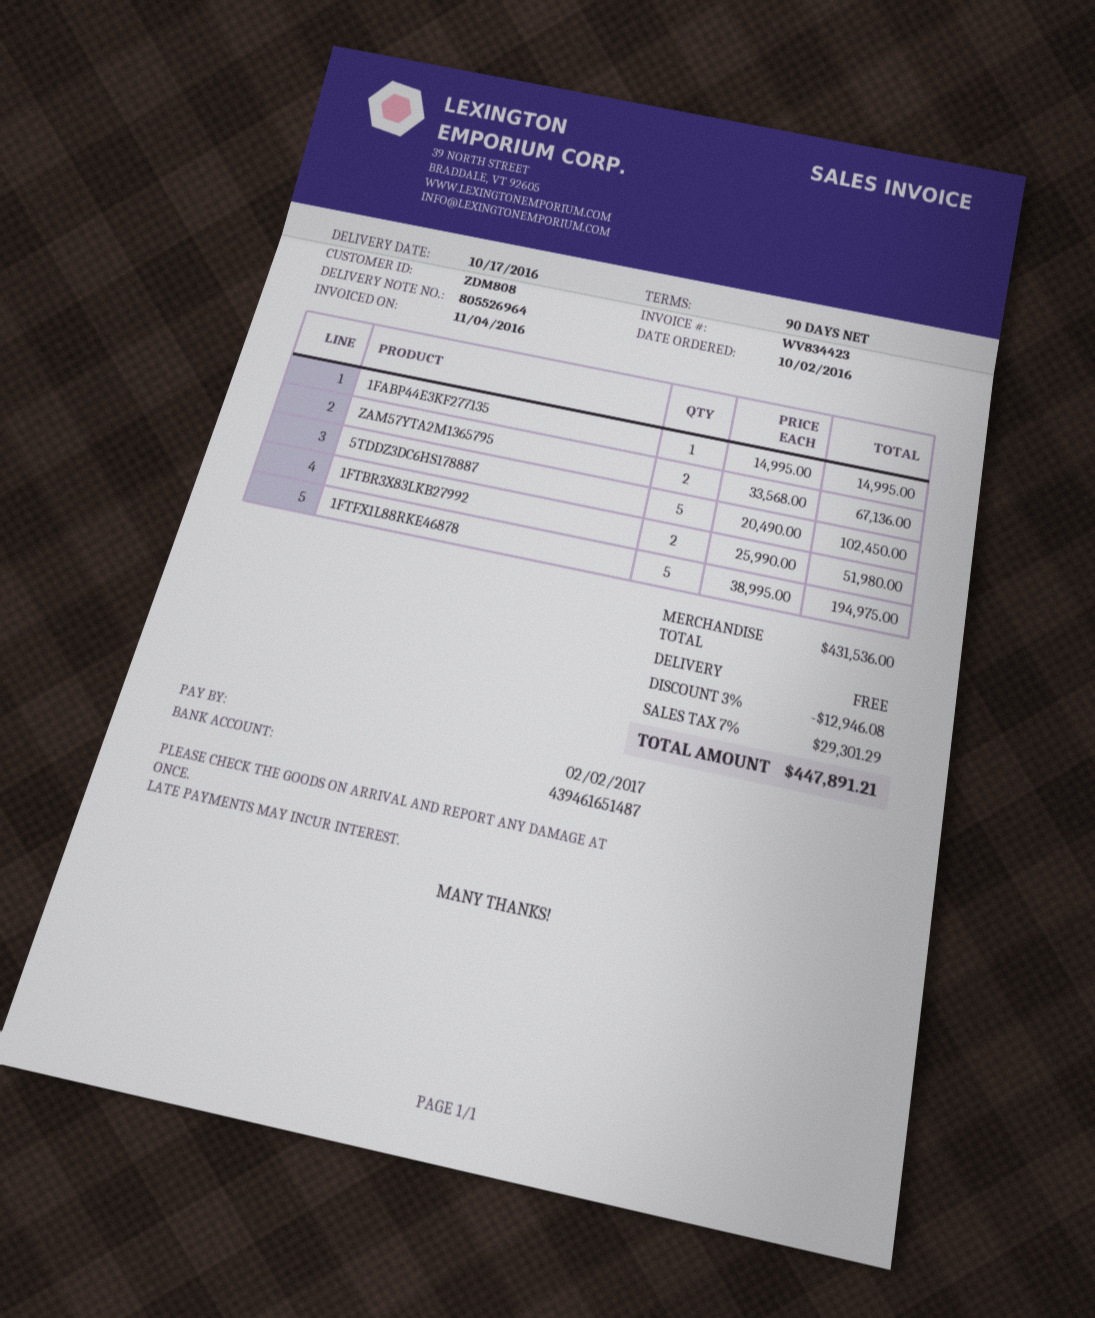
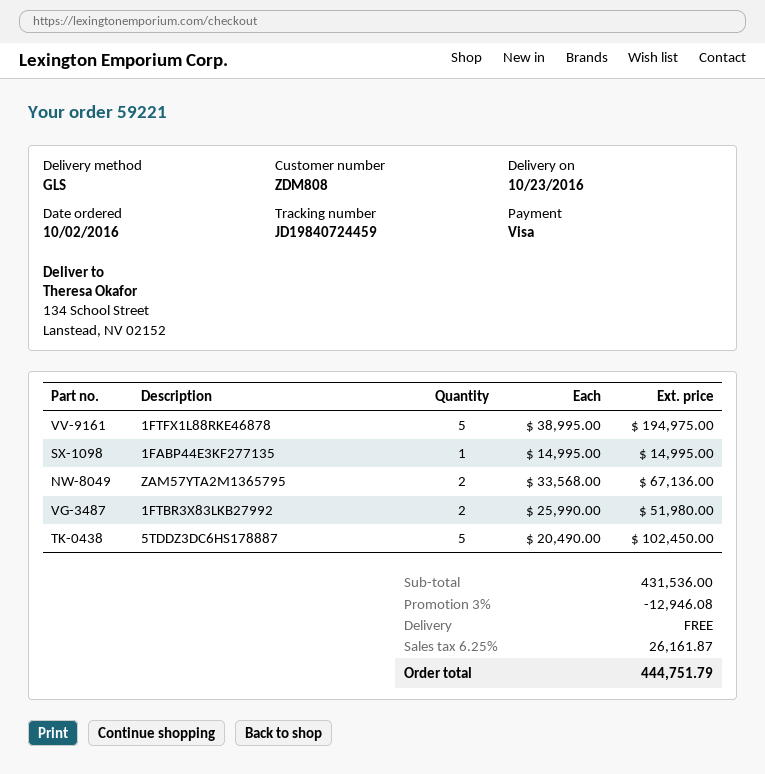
delivery date: 2016-10-17 -> 2016-10-23
tax: 7% = 29301.29 -> 6.25% = 26161.87
total: 447891.21 -> 444751.79

